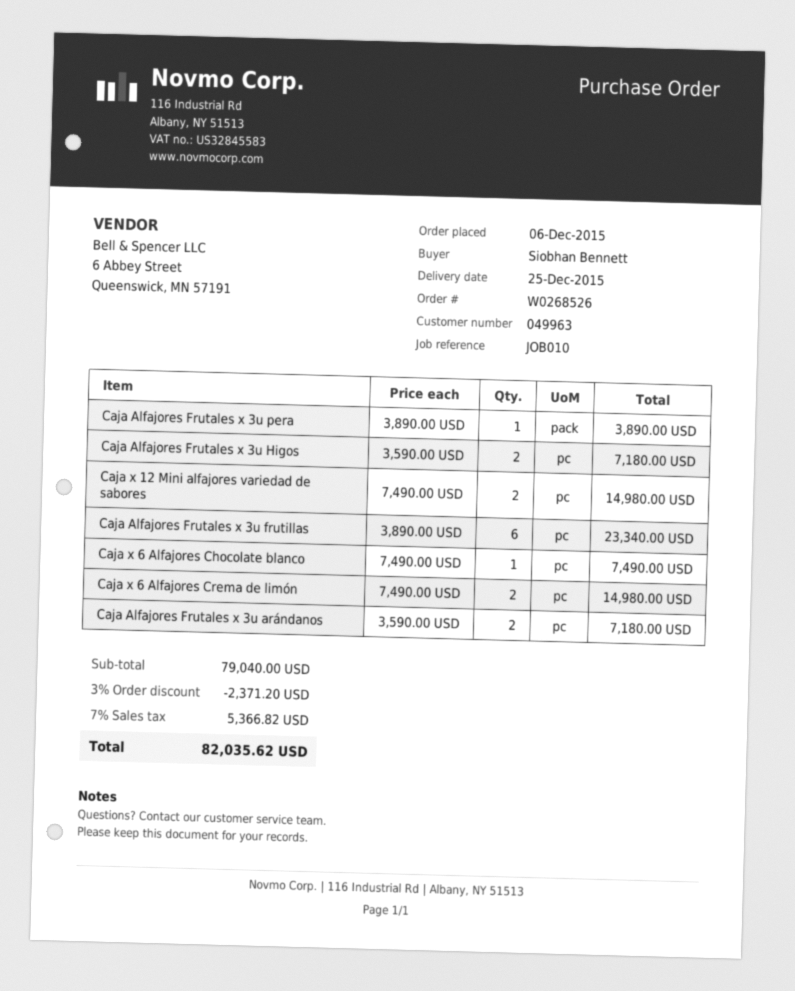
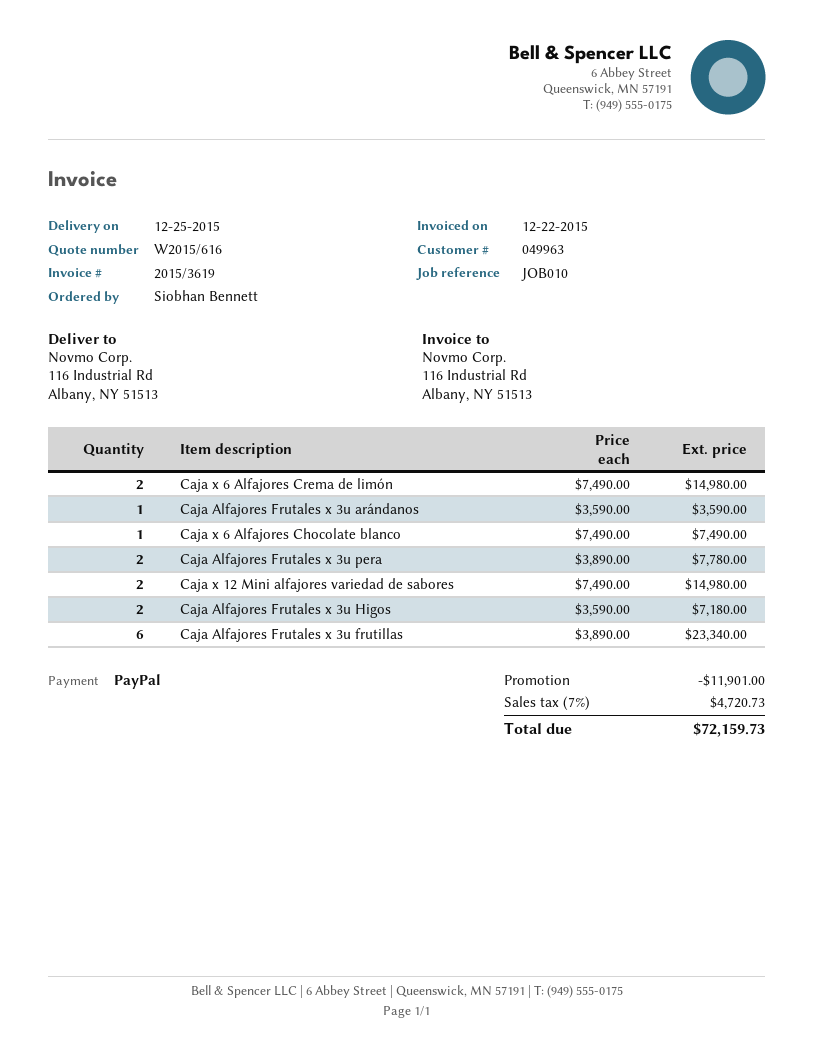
Caja Alfajores Frutales x 3u pera: 1 x 3890.00 = 3890.00 -> 2 x 3890.00 = 7780.00
Caja Alfajores Frutales x 3u arándanos: 2 x 3590.00 = 7180.00 -> 1 x 3590.00 = 3590.00
discount: 2371.20 -> 11901.00
tax: 7% = 5366.82 -> 7% = 4720.73
total: 82035.62 -> 72159.73

